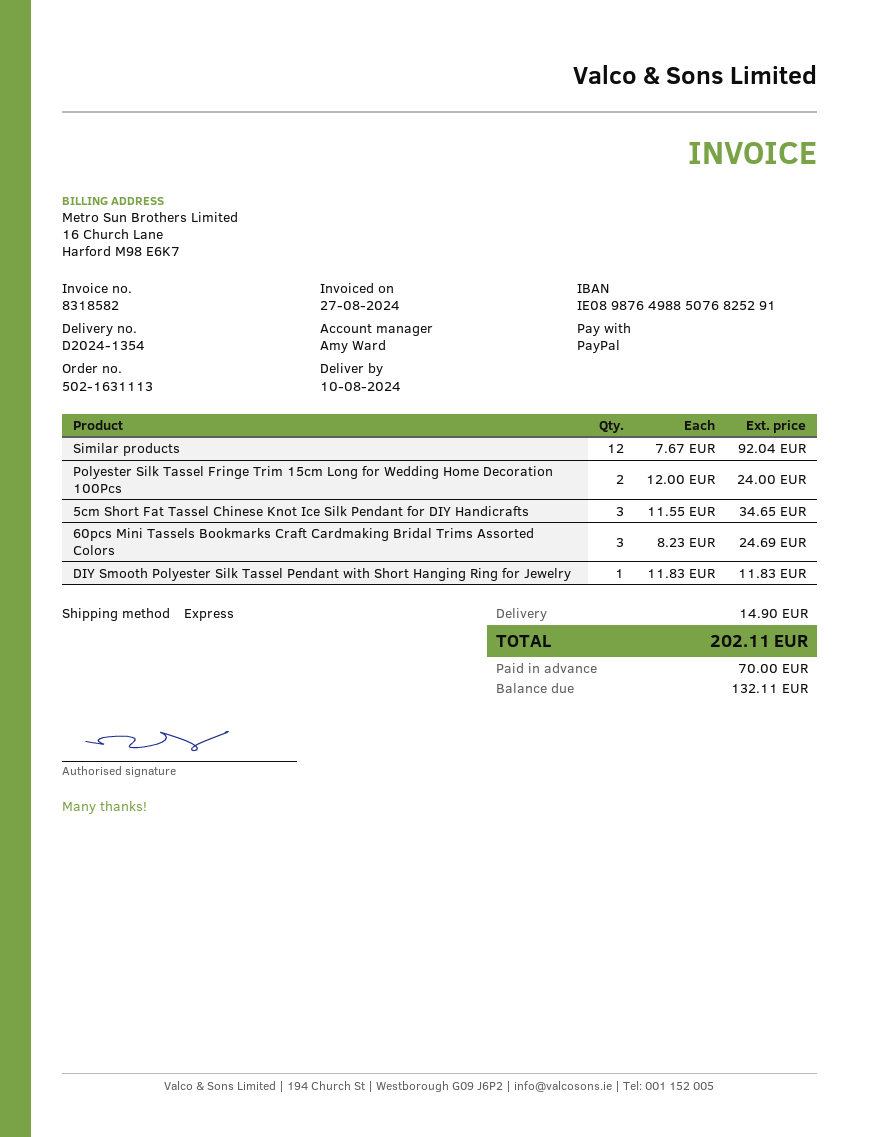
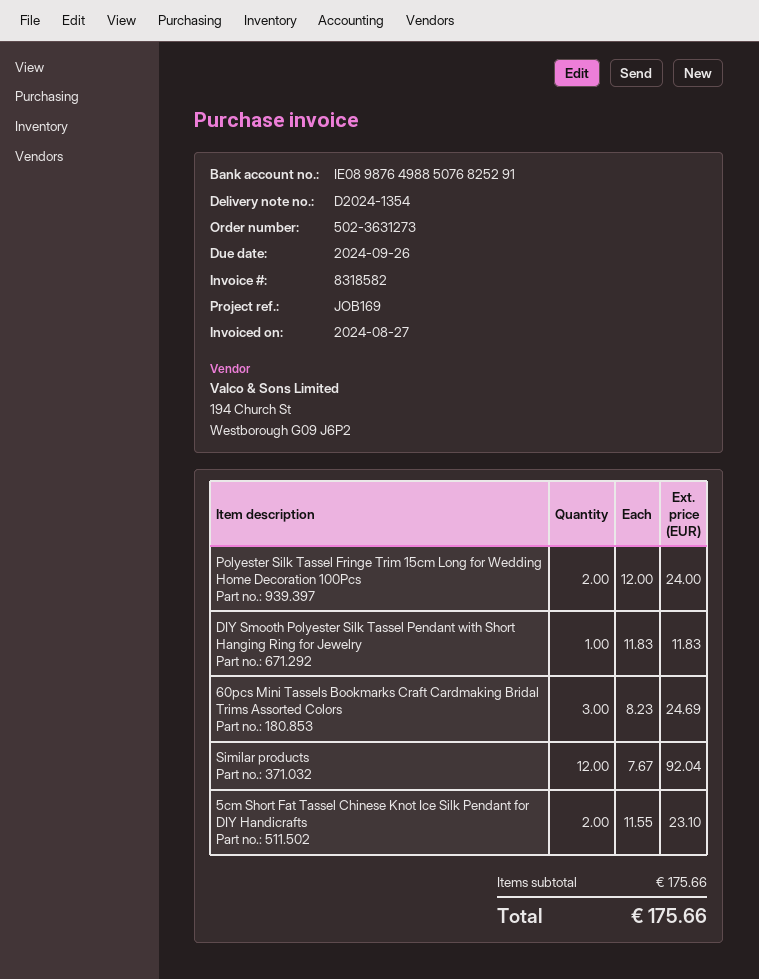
order number: 502-1631113 -> 502-3631273
5cm Short Fat Tassel Chinese Knot Ice Silk Pendant for DIY Handicrafts: 3 x 11.55 = 34.65 -> 2 x 11.55 = 23.10
shipping: 14.90 -> none
total: 202.11 -> 175.66

